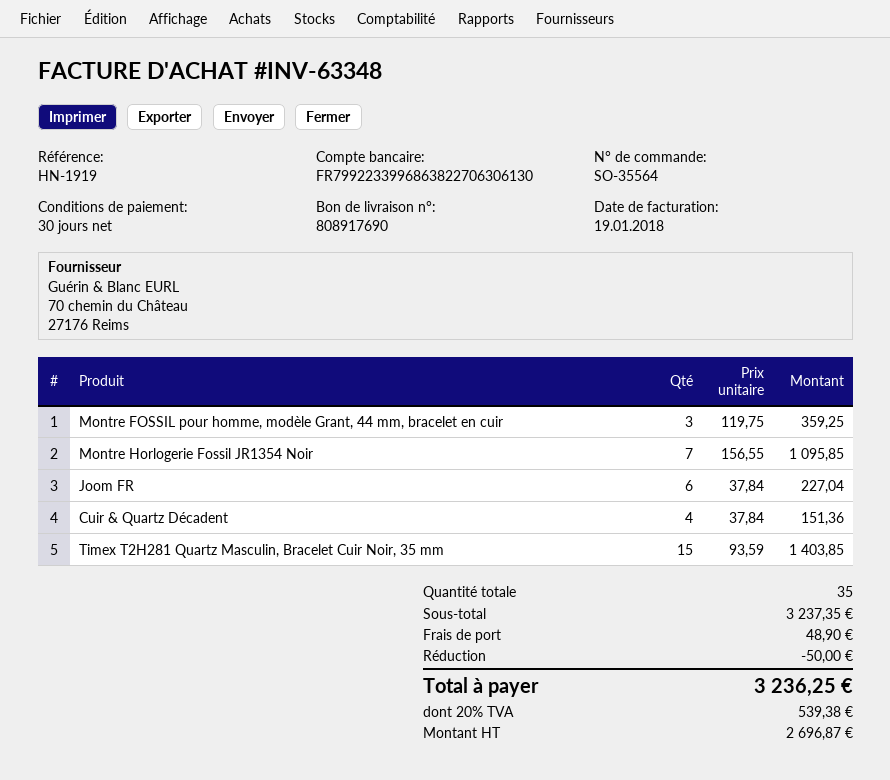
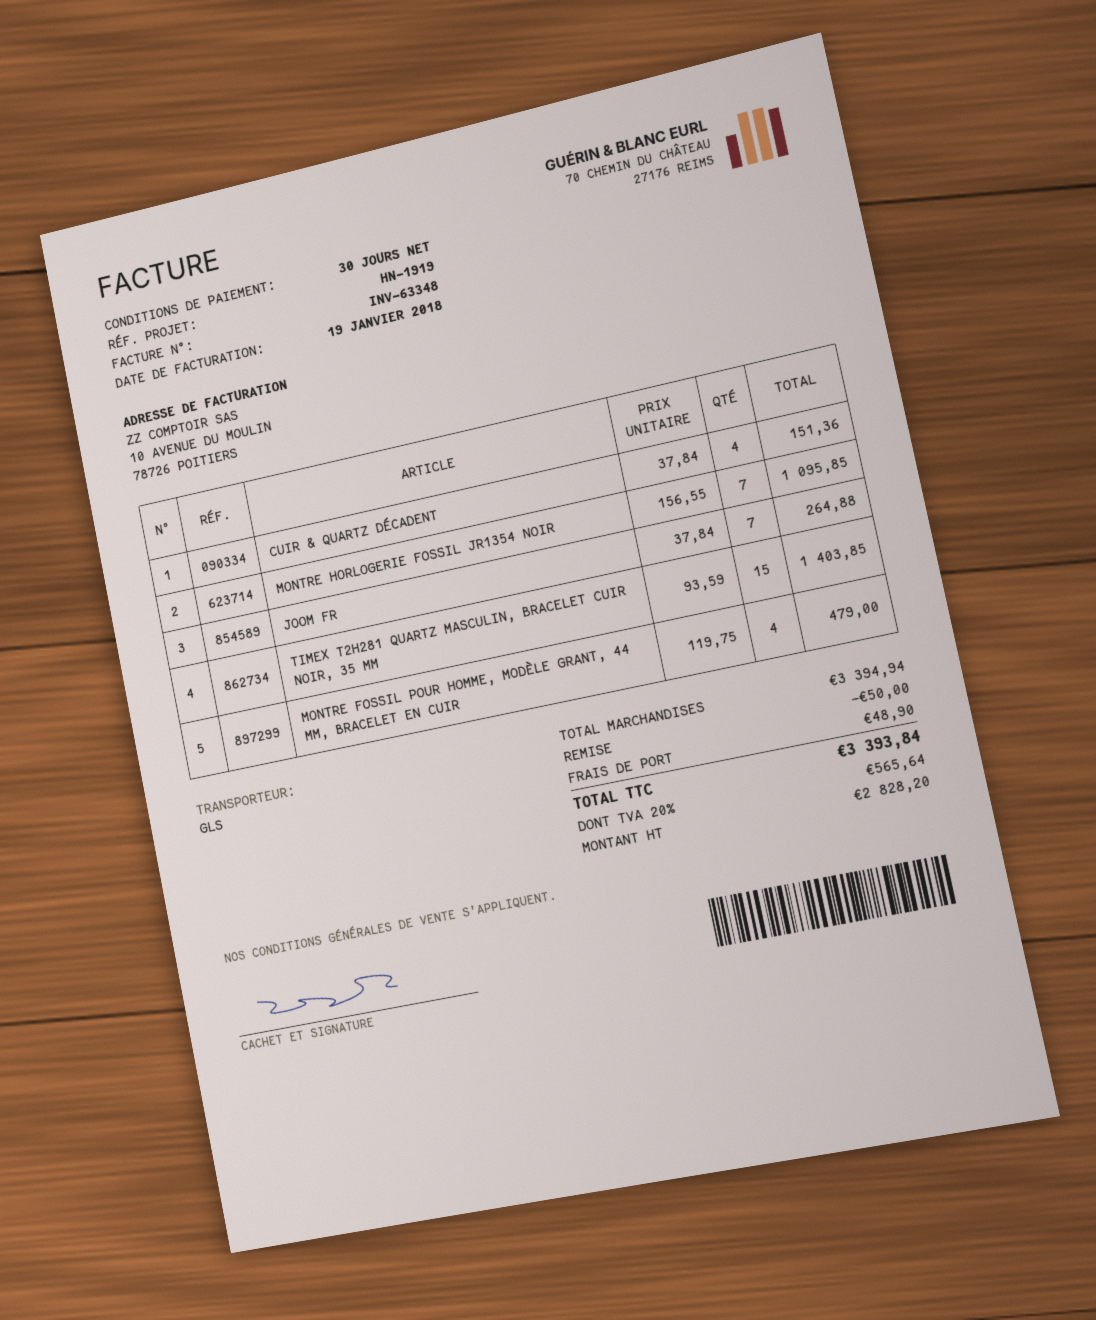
Montre FOSSIL pour homme, modèle Grant, 44 mm, bracelet en cuir: 3 x 119.75 = 359.25 -> 4 x 119.75 = 479.00
Joom FR: 6 x 37.84 = 227.04 -> 7 x 37.84 = 264.88
subtotal: 3237.35 -> 3394.94
net: 2696.87 -> 2828.20
tax: 20% = 539.38 -> 20% = 565.64
total: 3236.25 -> 3393.84

